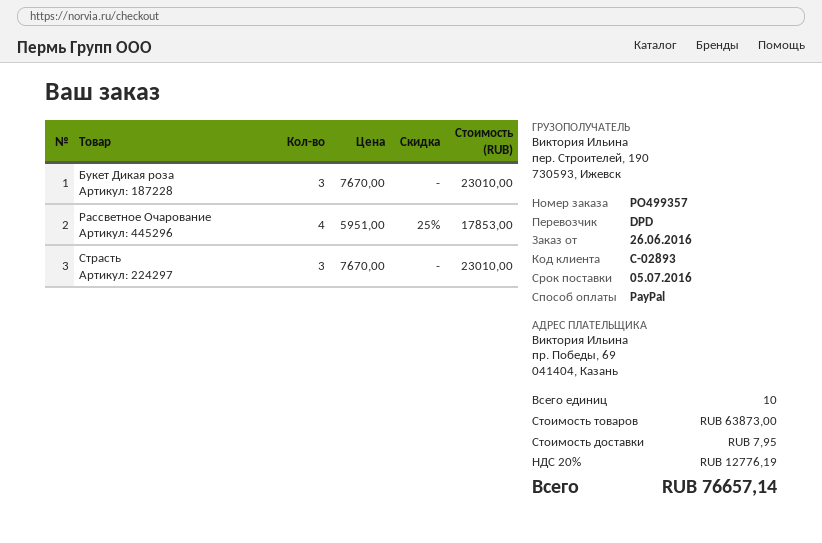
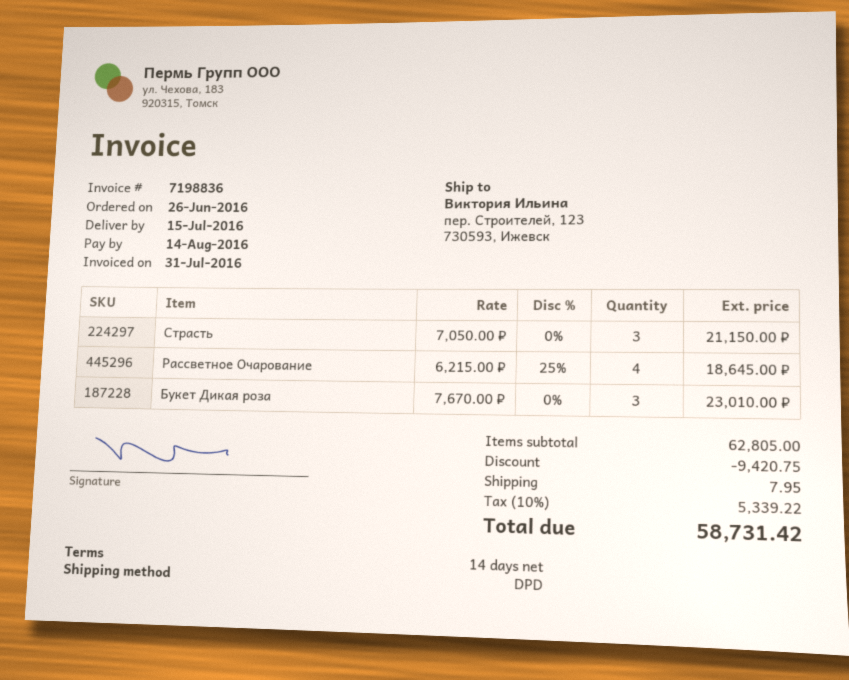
delivery date: 2016-07-05 -> 2016-07-15
ship to: пер. Строителей, 190, 730593, Ижевск -> пер. Строителей, 123, 730593, Ижевск
Рассветное Очарование: 4 x 5951.00 - 25% = 17853.00 -> 4 x 6215.00 - 25% = 18645.00
Страсть: 3 x 7670.00 = 23010.00 -> 3 x 7050.00 = 21150.00
subtotal: 63873.00 -> 62805.00
discount: none -> 9420.75
tax: 20% = 12776.19 -> 10% = 5339.22
total: 76657.14 -> 58731.42

